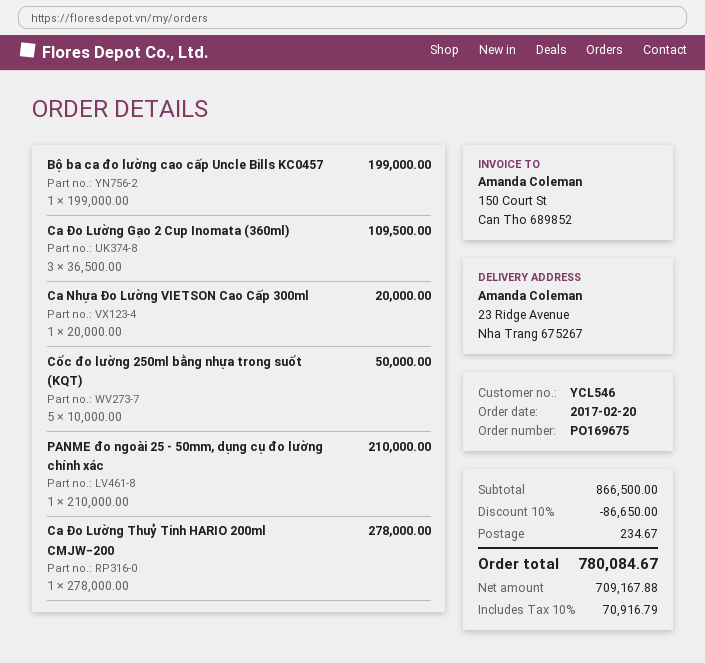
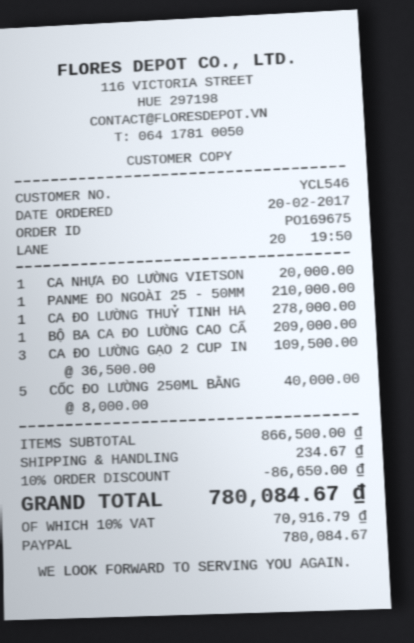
Bộ ba ca đo lường cao cấp Uncle Bills KC0457: 1 x 199000.00 = 199000.00 -> 1 x 209000.00 = 209000.00
Cốc đo lường 250ml bằng nhựa trong suốt (KQT): 5 x 10000.00 = 50000.00 -> 5 x 8000.00 = 40000.00

